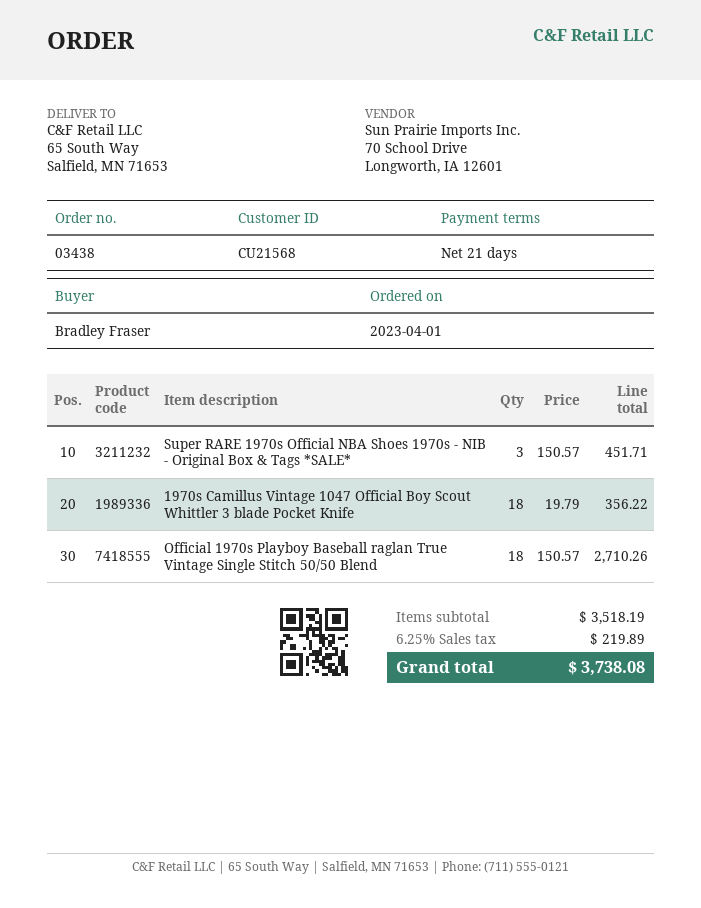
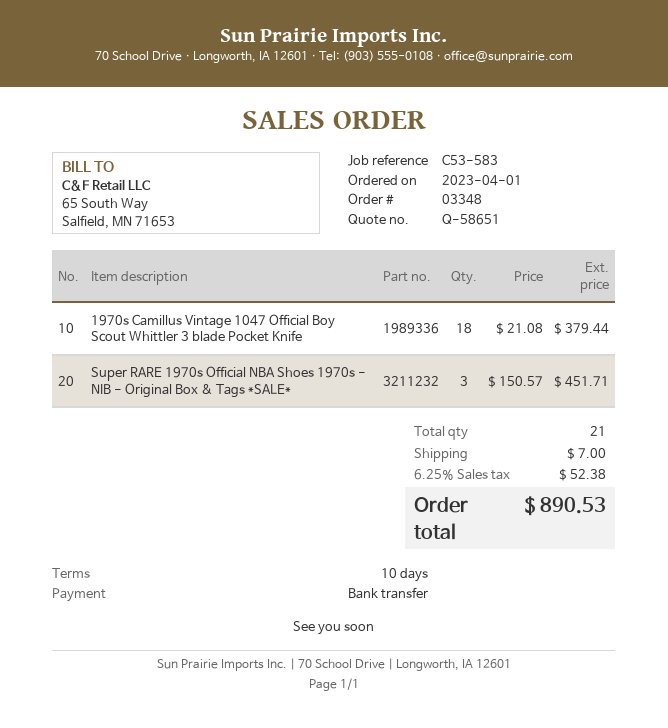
order number: 03438 -> 03348
payment terms: 21 days -> 10 days
1970s Camillus Vintage 1047 Official Boy Scout Whittler 3 blade Pocket Knife: 18 x 19.79 = 356.22 -> 18 x 21.08 = 379.44
Official 1970s Playboy Baseball raglan True Vintage Single Stitch 50/50 Blend: 18 x 150.57 = 2710.26 -> none
shipping: none -> 7.00
tax: 6.25% = 219.89 -> 6.25% = 52.38
total: 3738.08 -> 890.53

